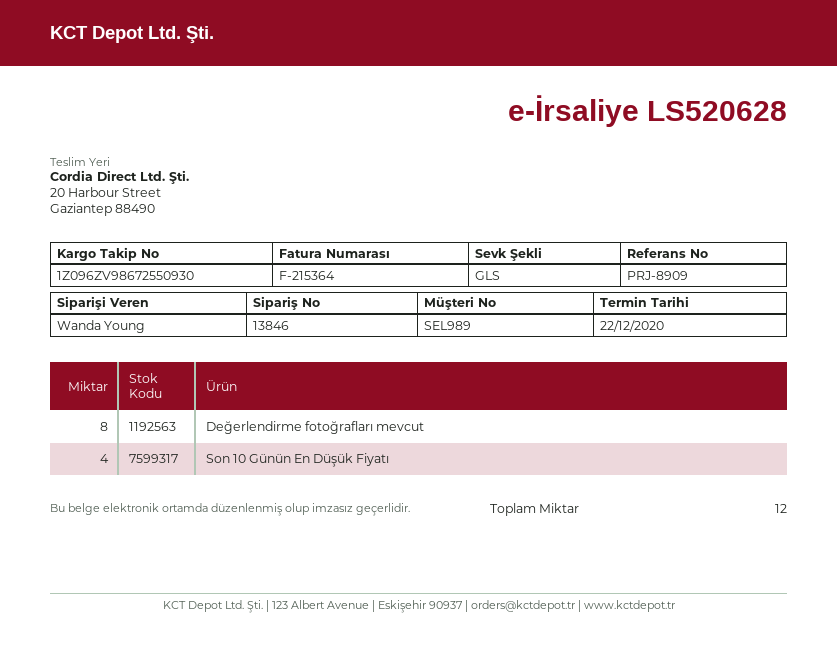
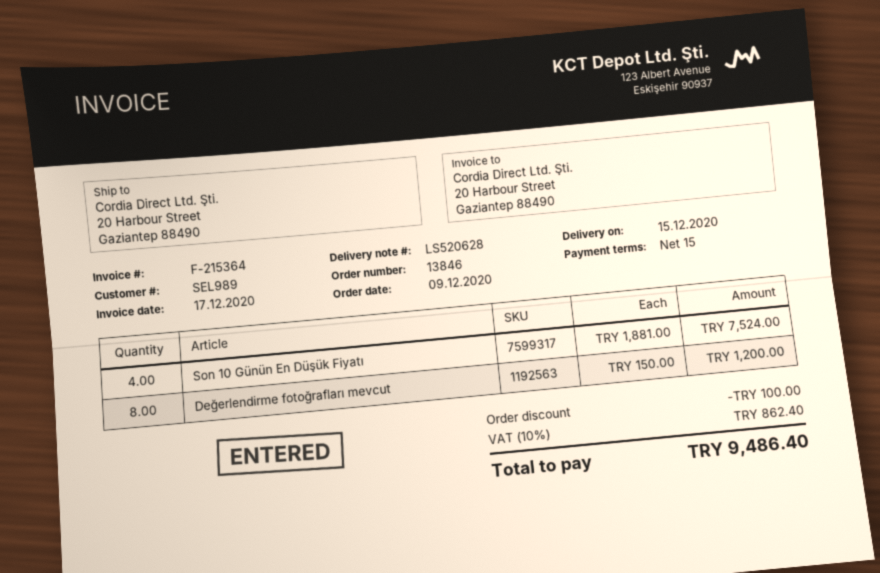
delivery date: 2020-12-22 -> 2020-12-15

